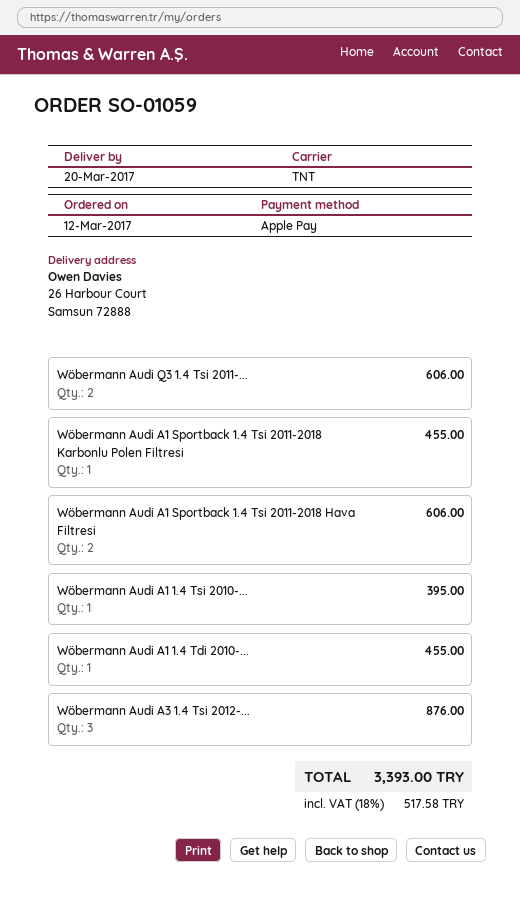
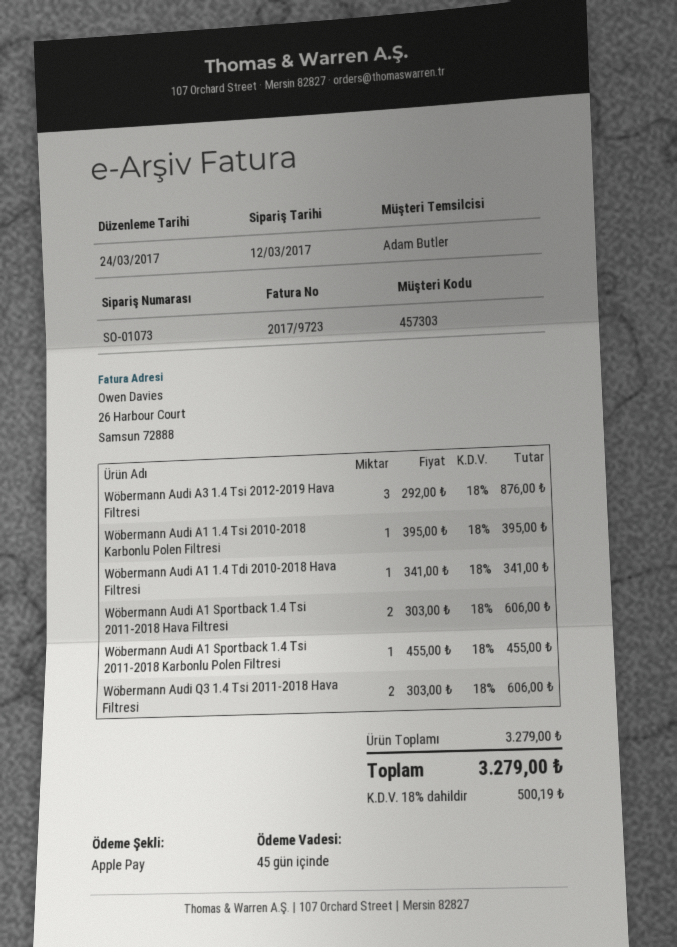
order number: SO-01059 -> SO-01073
Wöbermann Audi A1 1.4 Tdi 2010-...: 1 for 455.00 -> 1 for 341.00
tax: 18% = 517.58 -> 18% = 500.19
total: 3393.00 -> 3279.00

